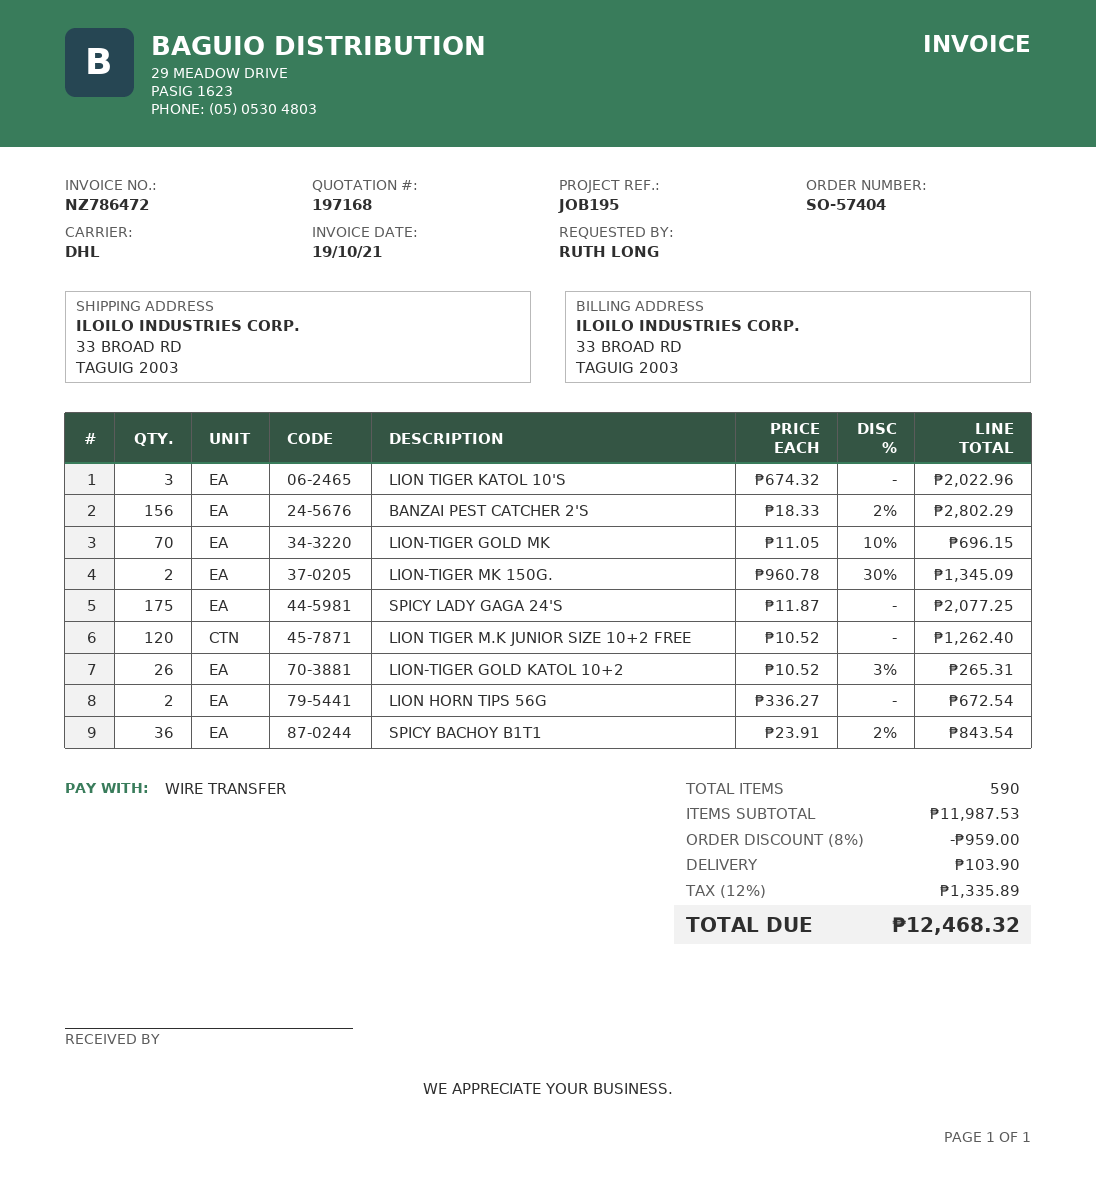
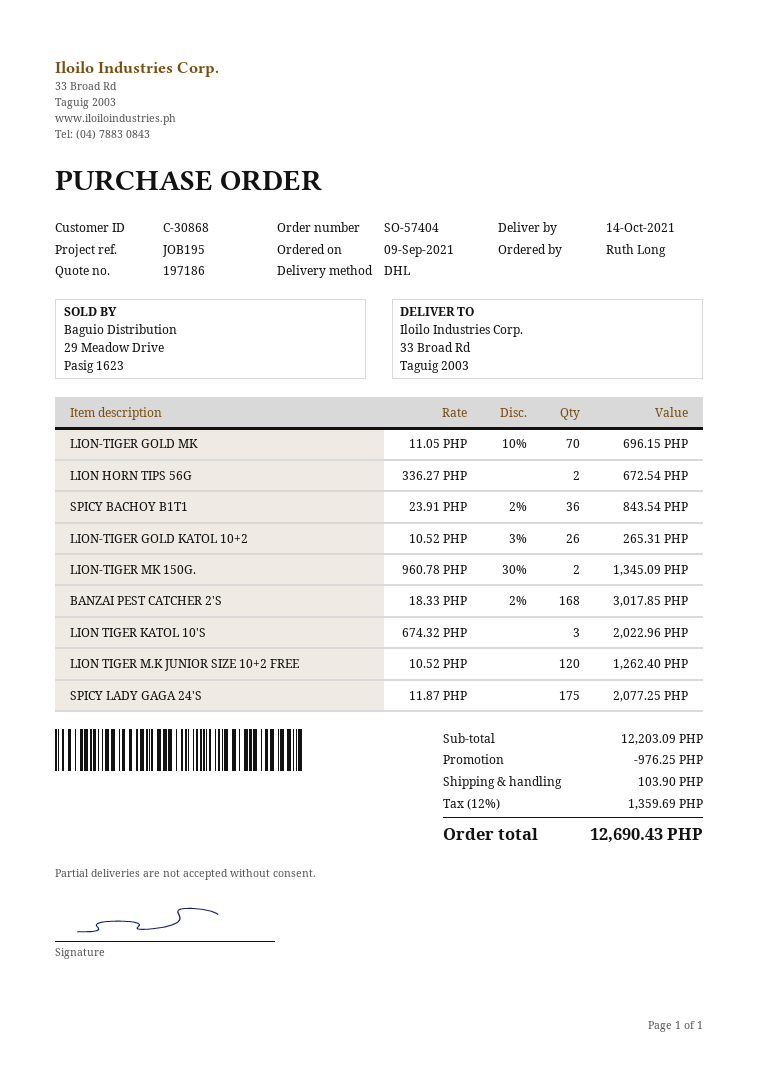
quote number: 197168 -> 197186
BANZAI PEST CATCHER 2'S: 156 x 18.33 - 2% = 2802.29 -> 168 x 18.33 - 2% = 3017.85
subtotal: 11987.53 -> 12203.09
discount: 959.00 -> 976.25
tax: 12% = 1335.89 -> 12% = 1359.69
total: 12468.32 -> 12690.43

